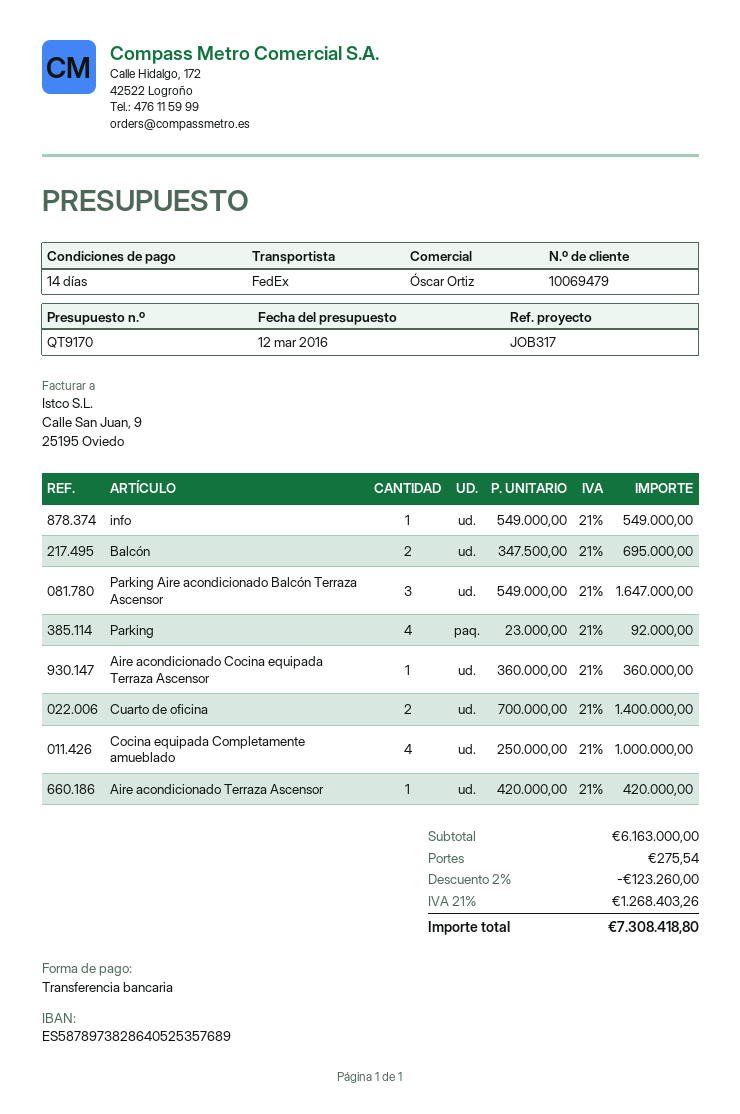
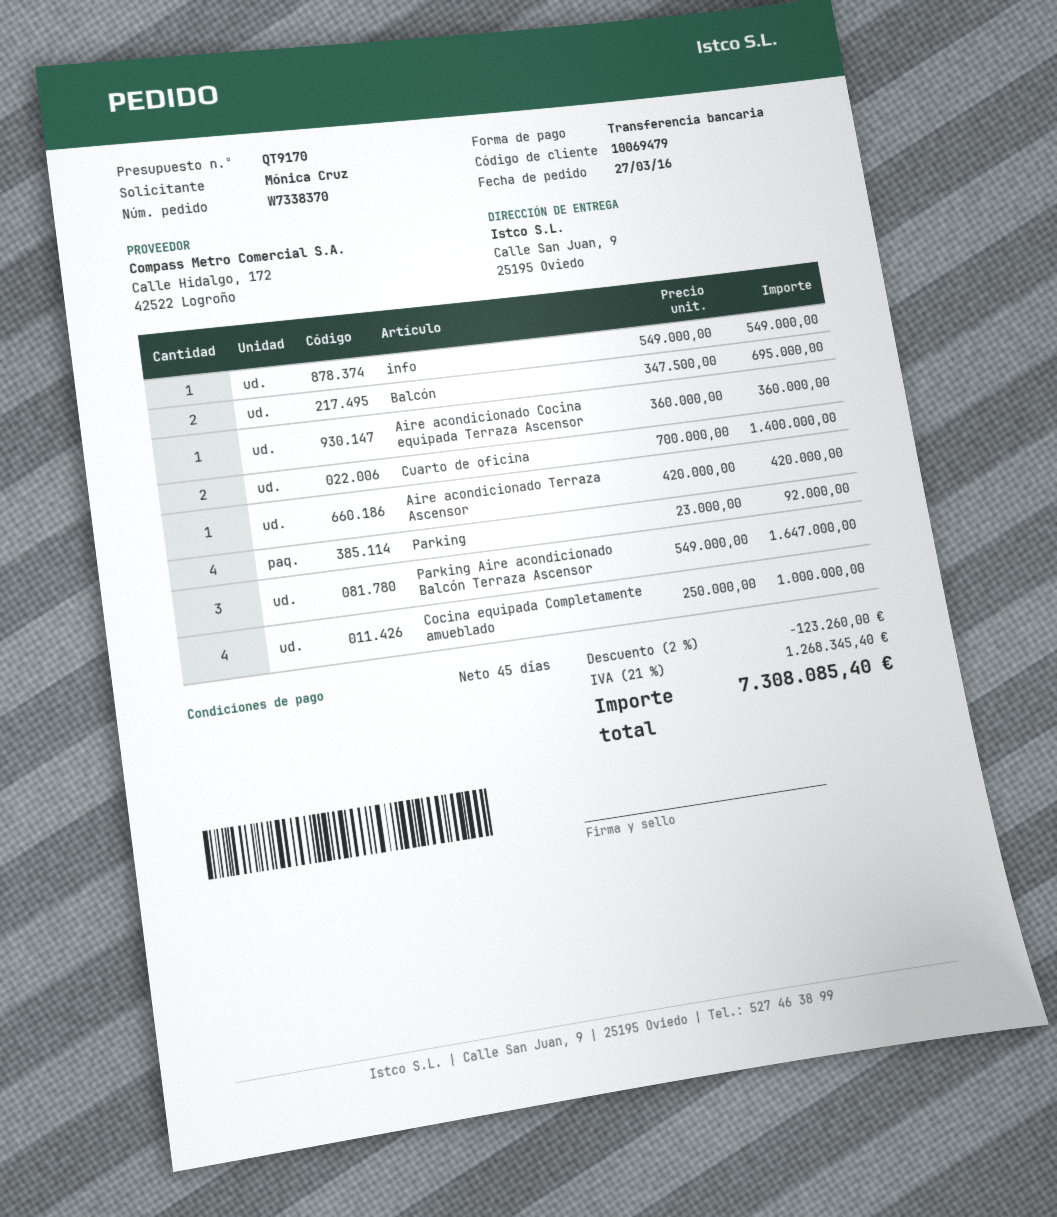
payment terms: 14 days -> 45 days
shipping: 275.54 -> none
tax: 21% = 1268403.26 -> 21% = 1268345.40
total: 7308418.80 -> 7308085.40

